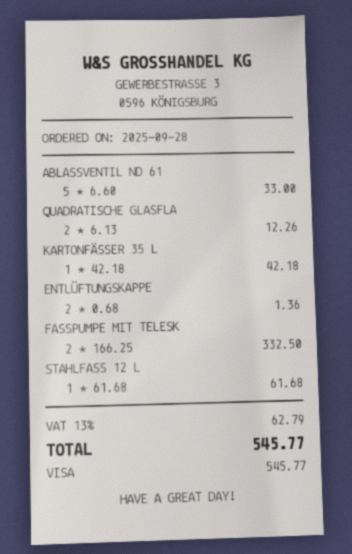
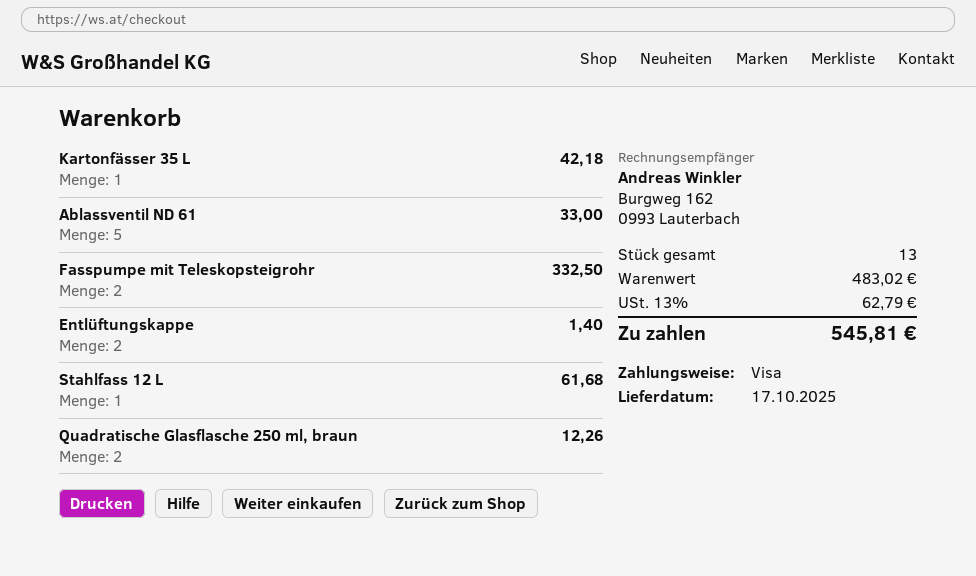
ENTLÜFTUNGSKAPPE: 2 for 1.36 -> 2 for 1.40
total: 545.77 -> 545.81

